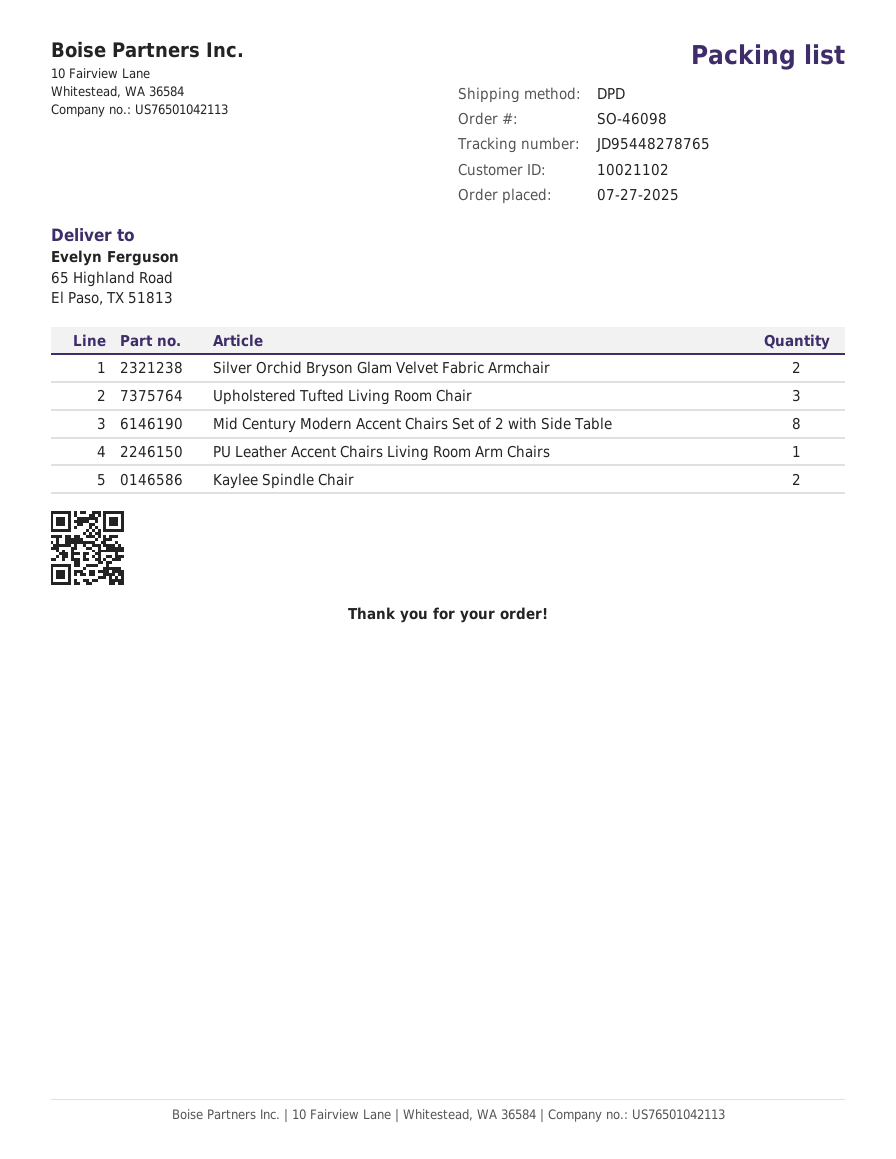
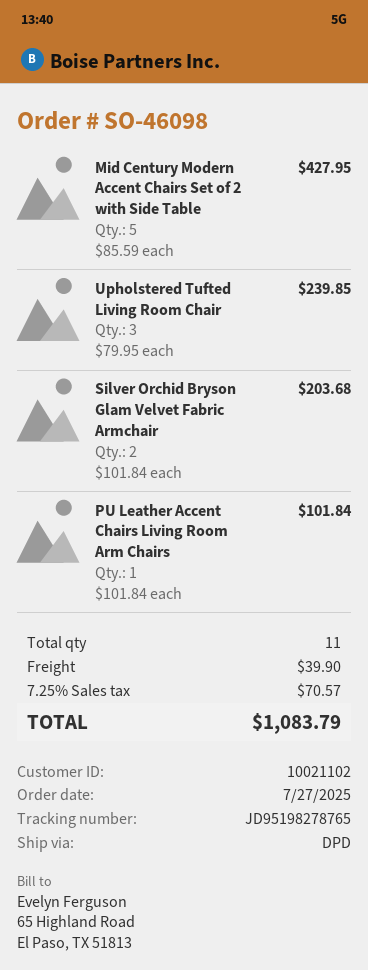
tracking number: JD95448278765 -> JD95198278765
Mid Century Modern Accent Chairs Set of 2 with Side Table: 8 -> 5
Kaylee Spindle Chair: 2 -> none

